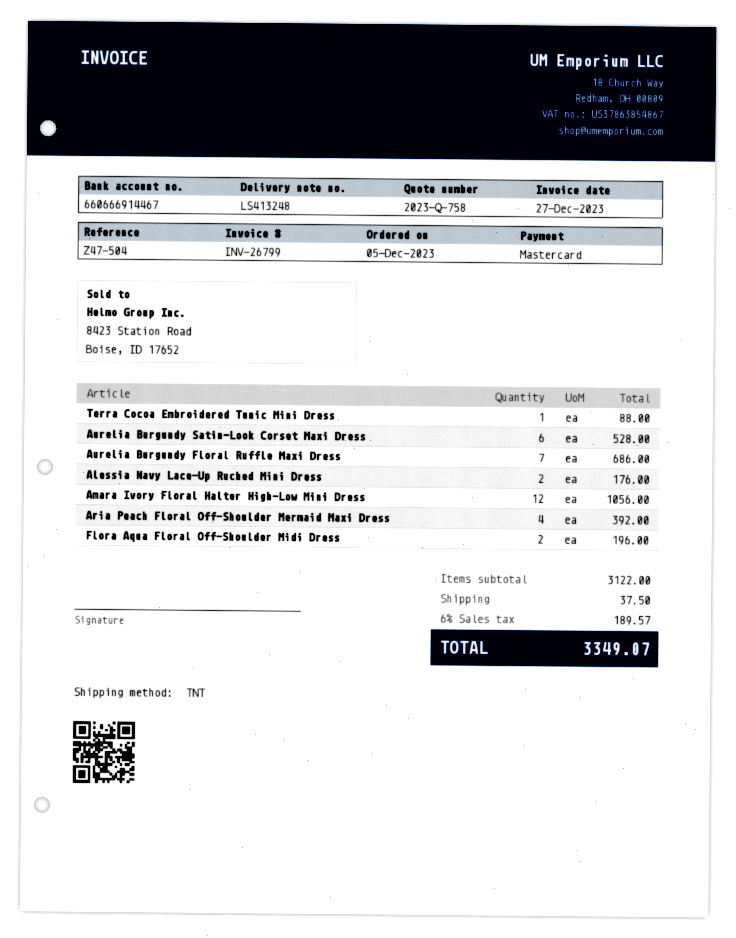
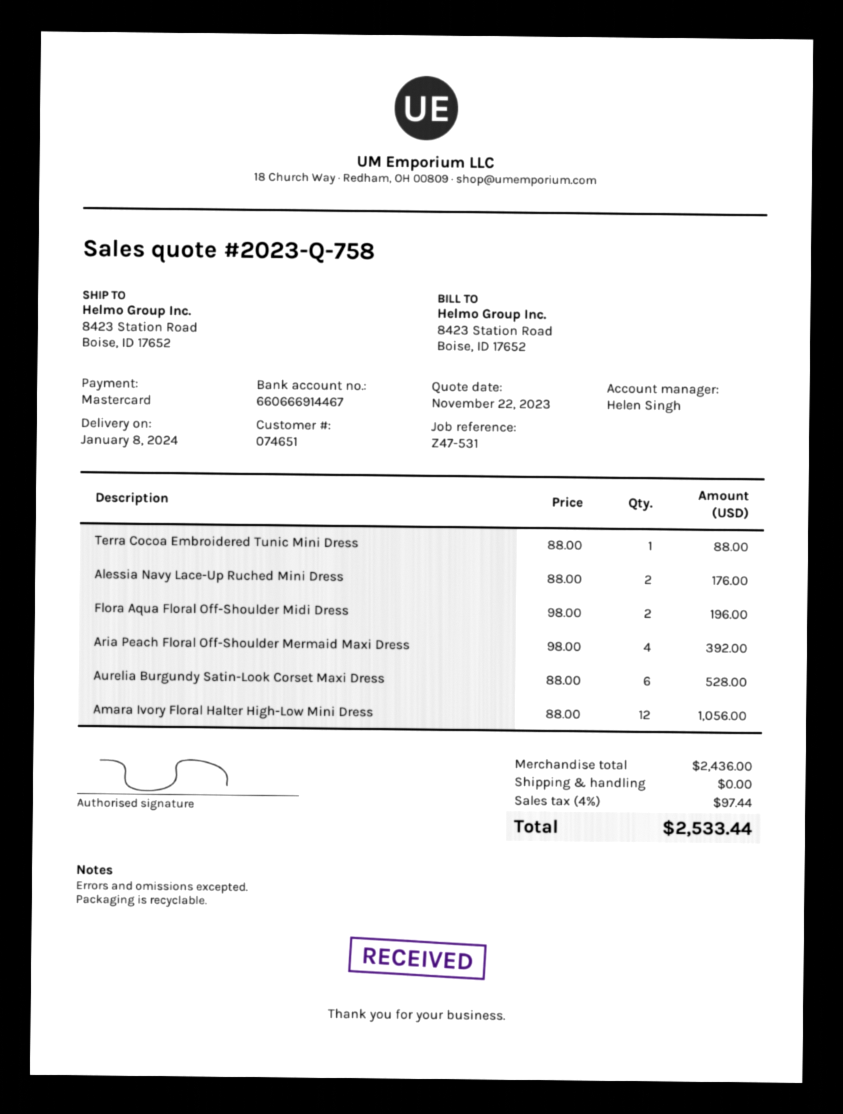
reference: Z47-504 -> Z47-531
Aurelia Burgundy Floral Ruffle Maxi Dress: 7 for 686.00 -> none
subtotal: 3122.00 -> 2436.00
shipping: 37.50 -> 0.00
tax: 6% = 189.57 -> 4% = 97.44
total: 3349.07 -> 2533.44

